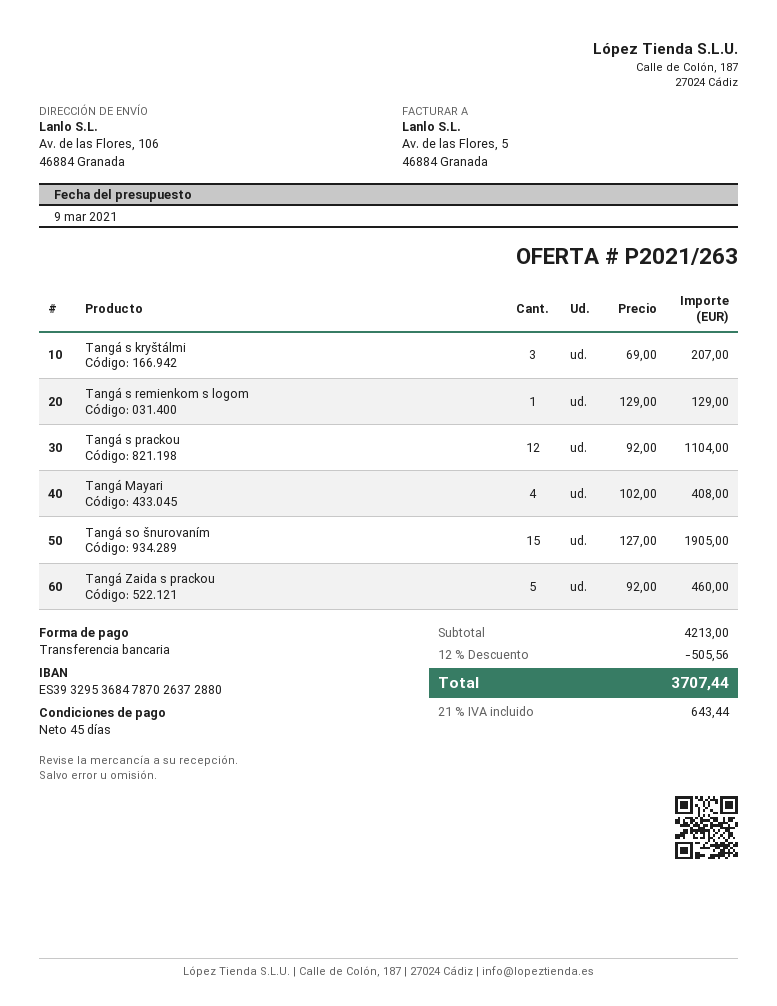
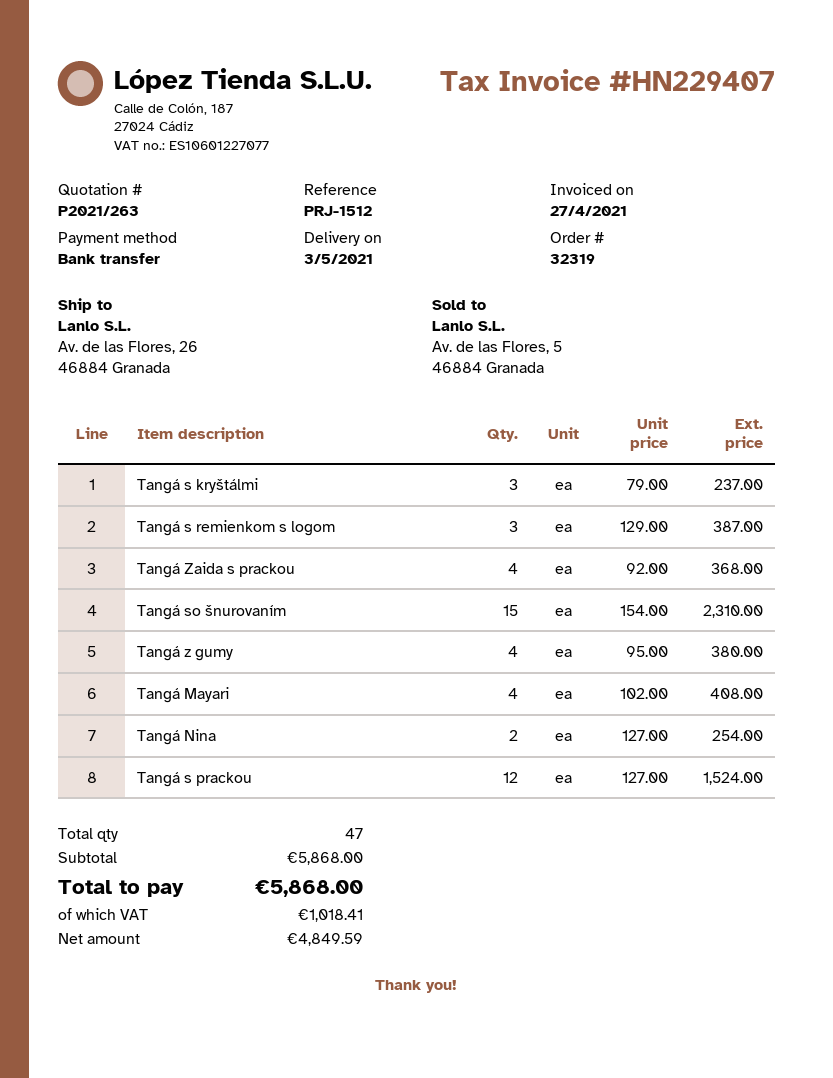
ship to: Av. de las Flores, 106, 46884 Granada -> Av. de las Flores, 26, 46884 Granada
Tangá s kryštálmi: 3 x 69.00 = 207.00 -> 3 x 79.00 = 237.00
Tangá s remienkom s logom: 1 x 129.00 = 129.00 -> 3 x 129.00 = 387.00
Tangá s prackou: 12 x 92.00 = 1104.00 -> 12 x 127.00 = 1524.00
Tangá so šnurovaním: 15 x 127.00 = 1905.00 -> 15 x 154.00 = 2310.00
Tangá Zaida s prackou: 5 x 92.00 = 460.00 -> 4 x 92.00 = 368.00
Tangá z gumy: none -> 4 x 95.00 = 380.00
Tangá Nina: none -> 2 x 127.00 = 254.00
subtotal: 4213.00 -> 5868.00
discount: 12% = 505.56 -> none
tax: 643.44 -> 1018.41
total: 3707.44 -> 5868.00

